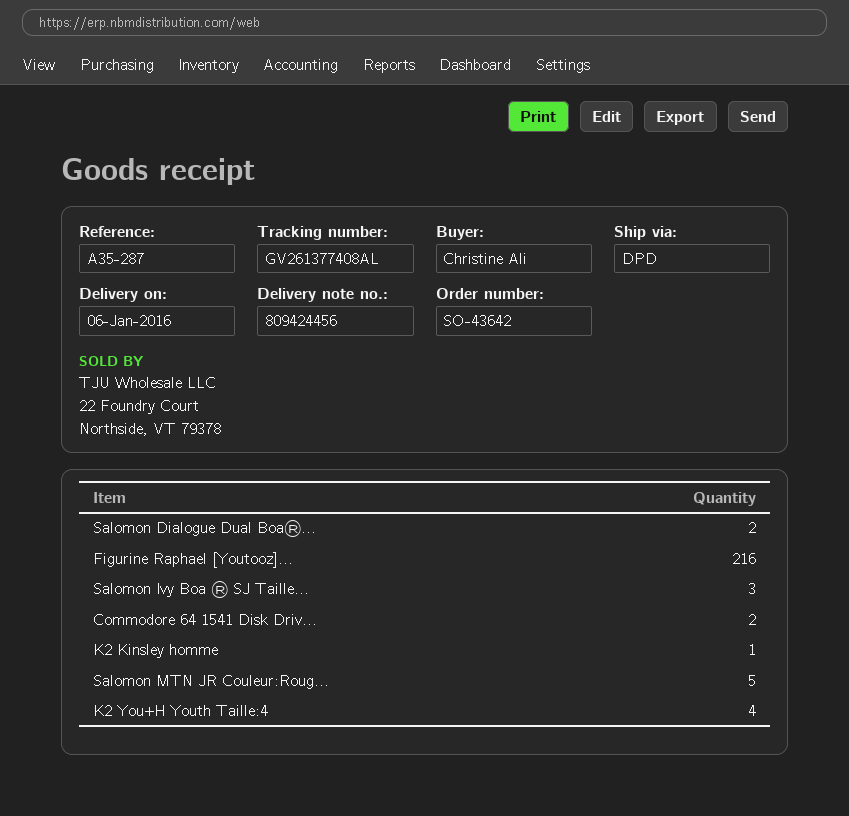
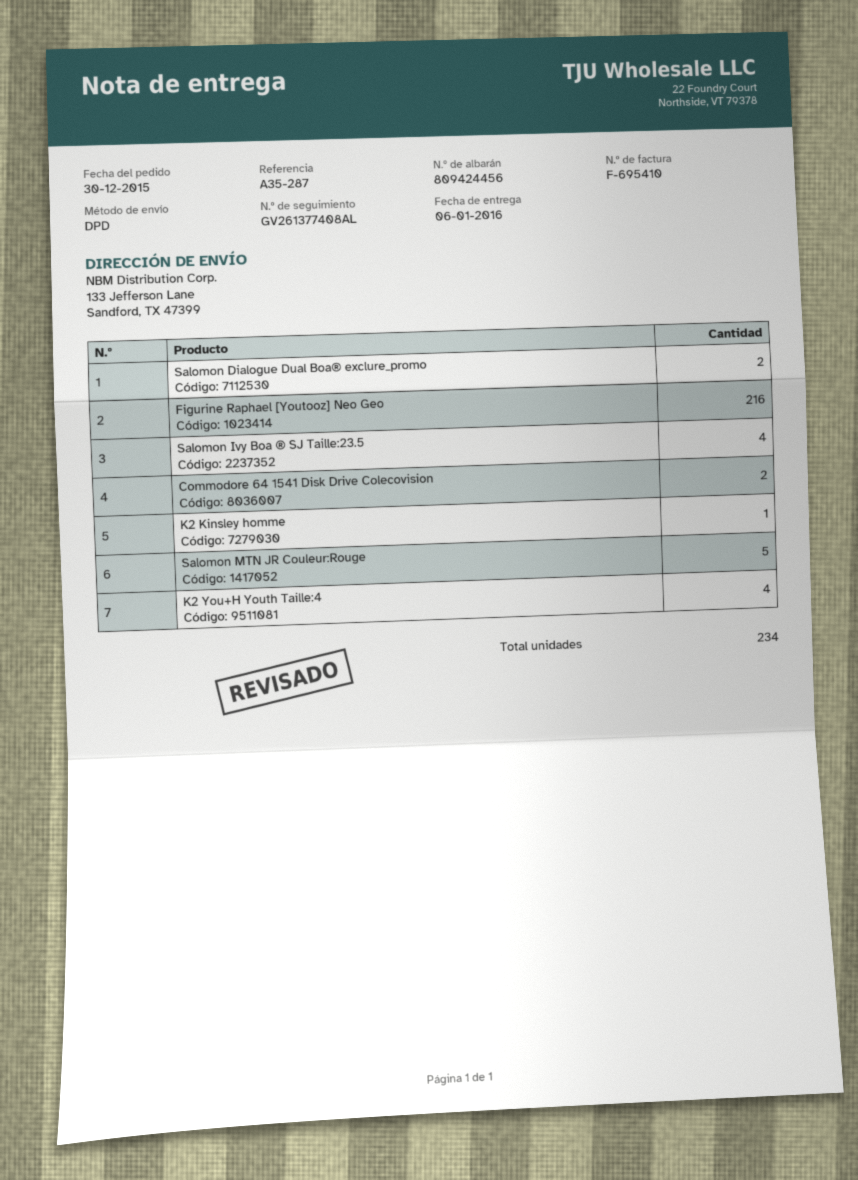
Salomon Ivy Boa ® SJ Taille...: 3 -> 4

